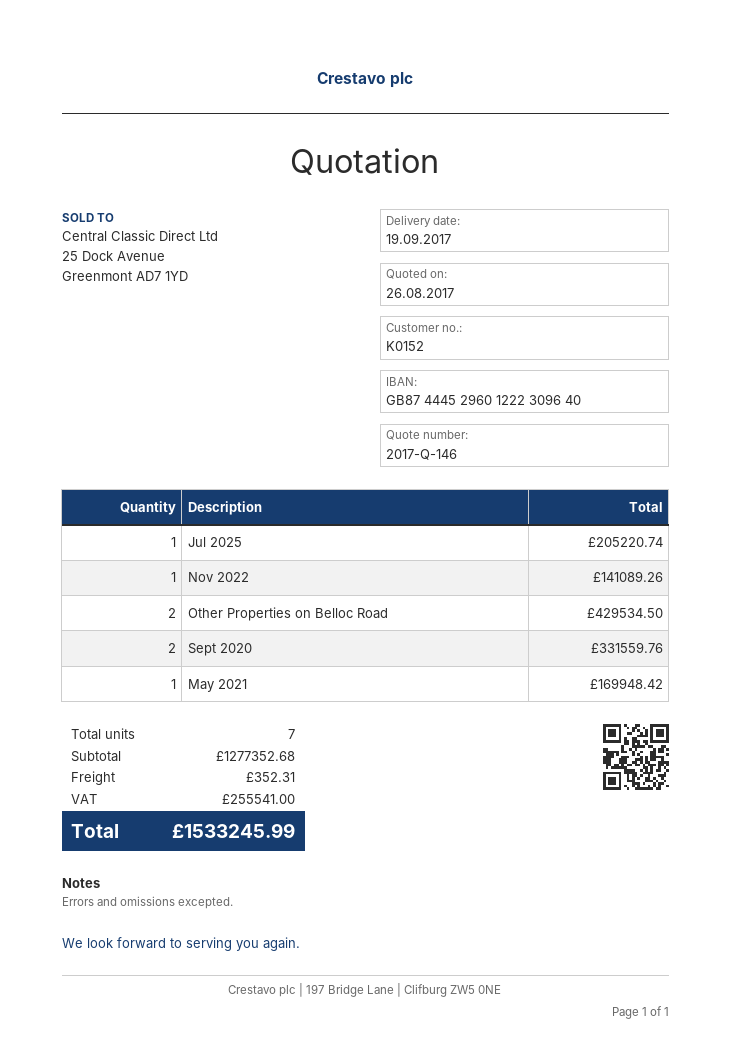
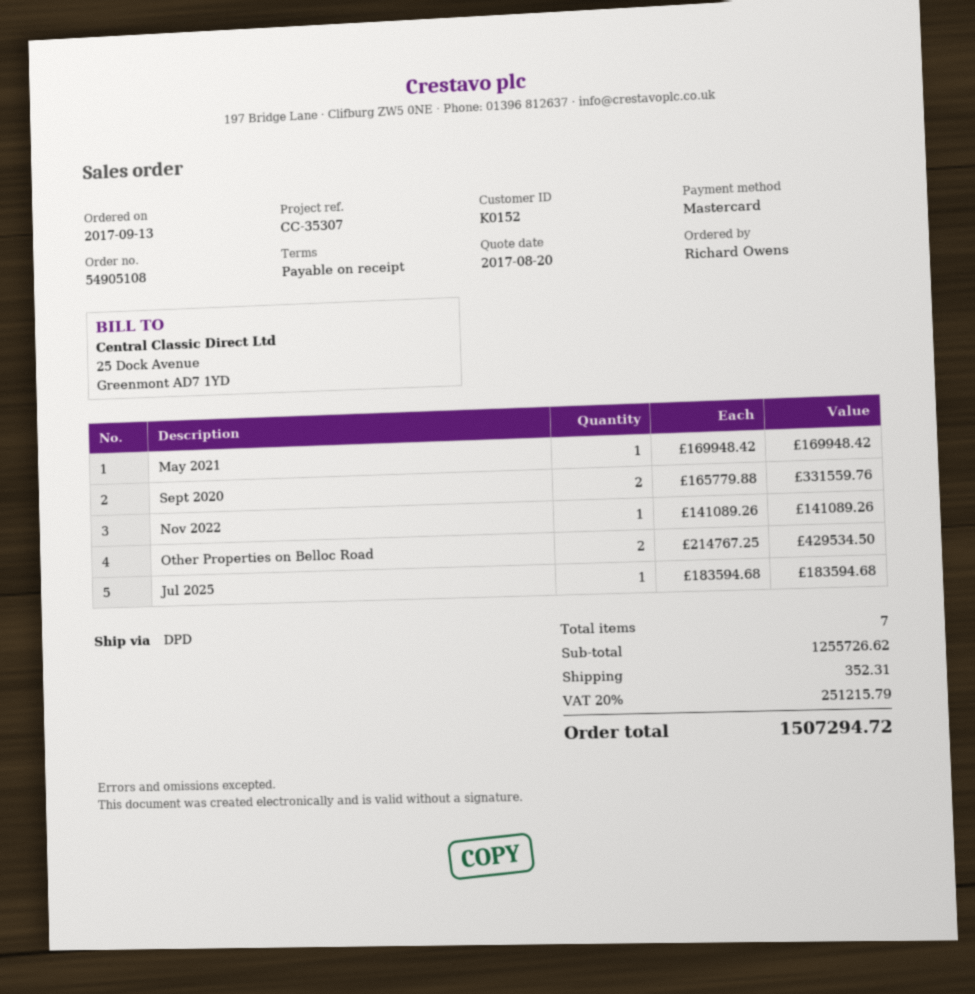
quote date: 2017-08-26 -> 2017-08-20
Jul 2025: 1 for 205220.74 -> 1 for 183594.68
subtotal: 1277352.68 -> 1255726.62
tax: 255541.00 -> 251215.79
total: 1533245.99 -> 1507294.72

